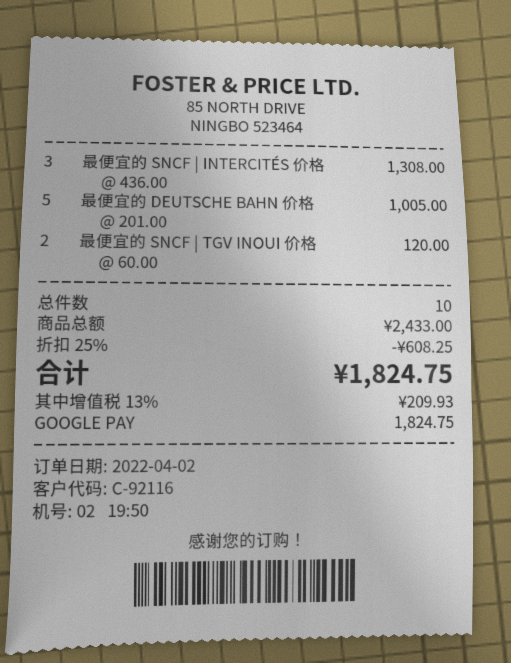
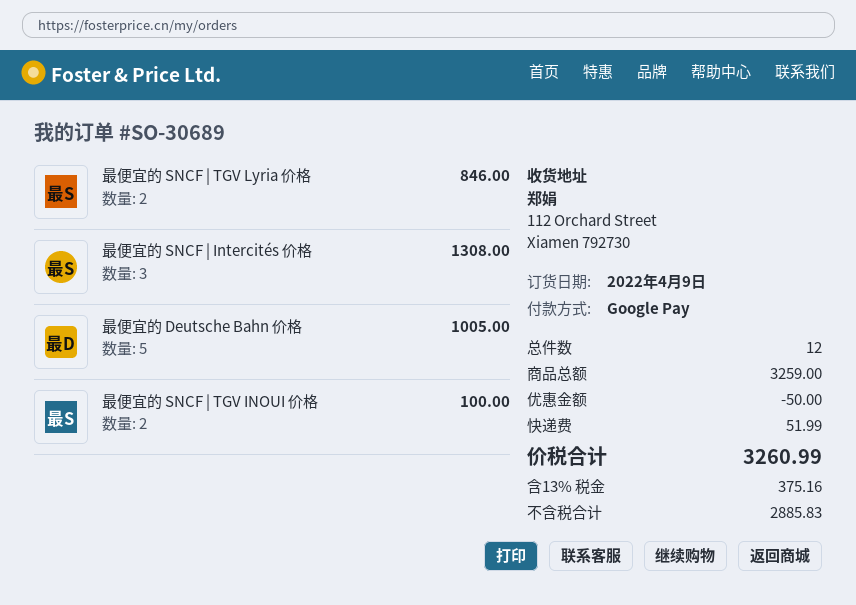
order date: 2022-04-02 -> 2022-04-09
最便宜的 SNCF | TGV INOUI 价格: 2 for 120.00 -> 2 for 100.00
最便宜的 SNCF | TGV Lyria 价格: none -> 2 for 846.00
total quantity: 10 -> 12
subtotal: 2433.00 -> 3259.00
discount: 608.25 -> 50.00
shipping: none -> 51.99
tax: 13% = 209.93 -> 13% = 375.16
total: 1824.75 -> 3260.99

